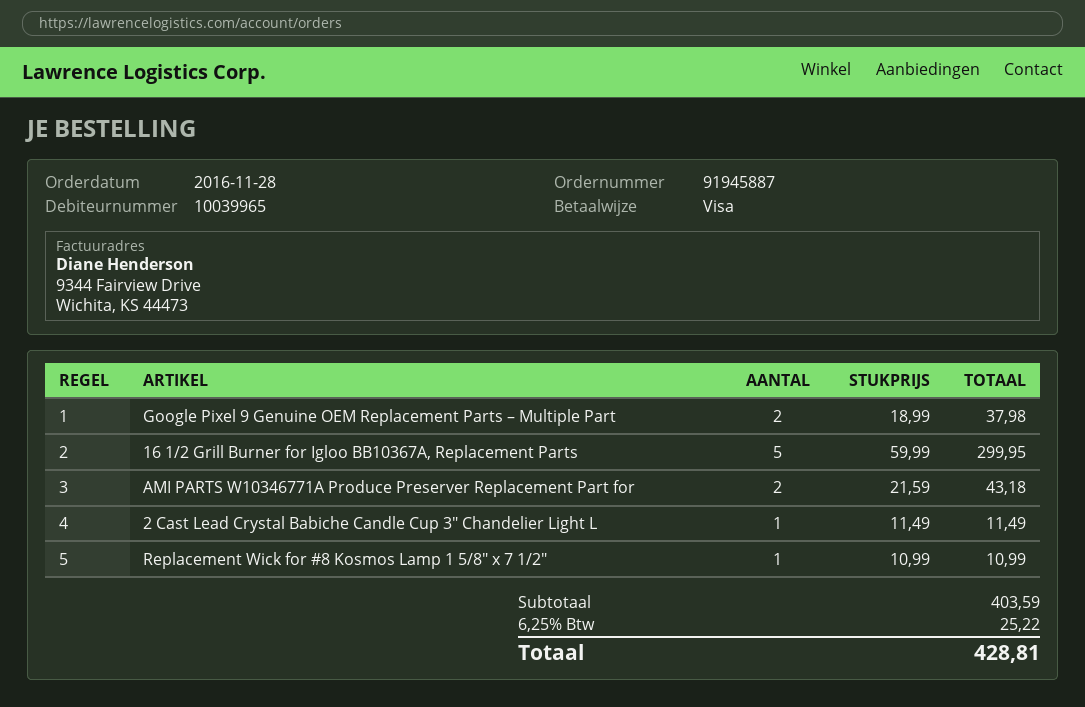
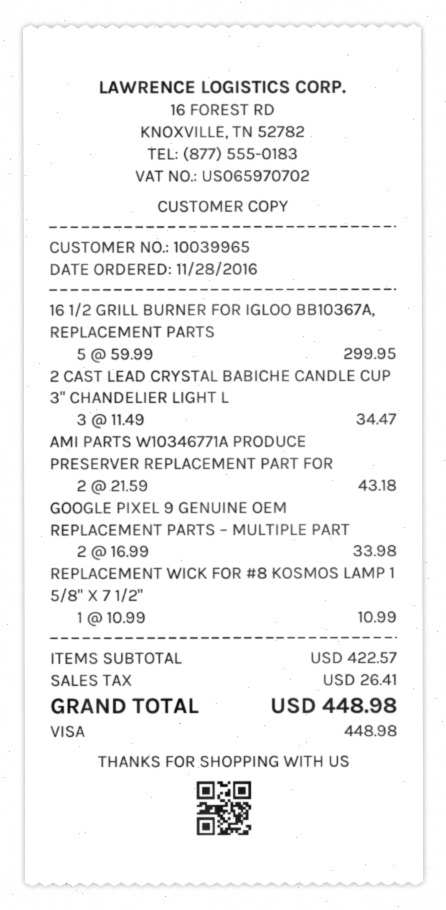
Google Pixel 9 Genuine OEM Replacement Parts – Multiple Part: 2 x 18.99 = 37.98 -> 2 x 16.99 = 33.98
2 Cast Lead Crystal Babiche Candle Cup 3" Chandelier Light L: 1 x 11.49 = 11.49 -> 3 x 11.49 = 34.47
subtotal: 403.59 -> 422.57
tax: 25.22 -> 26.41
total: 428.81 -> 448.98

